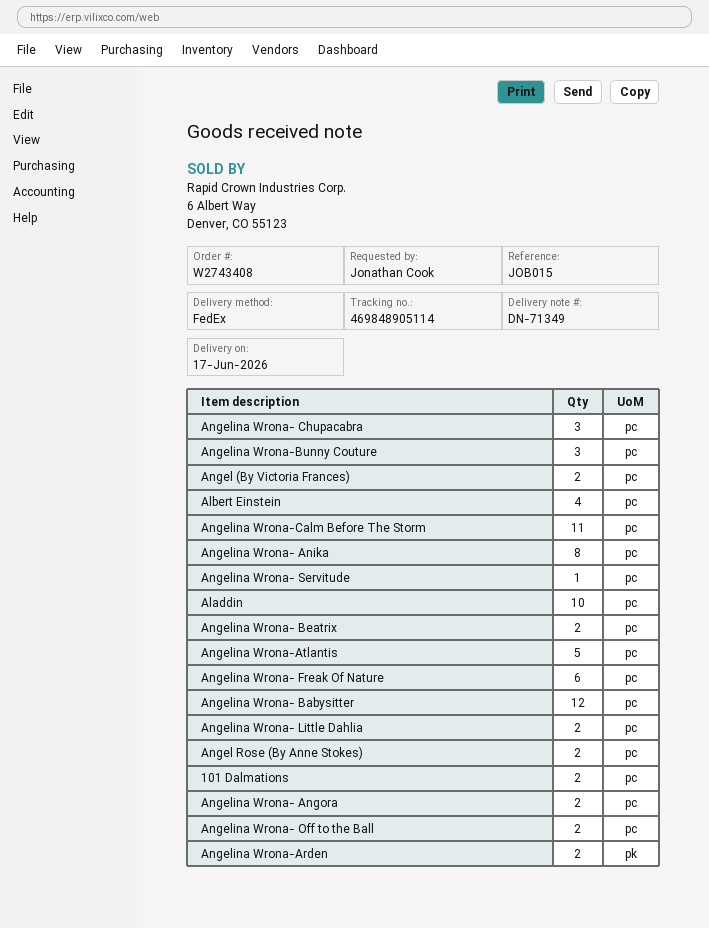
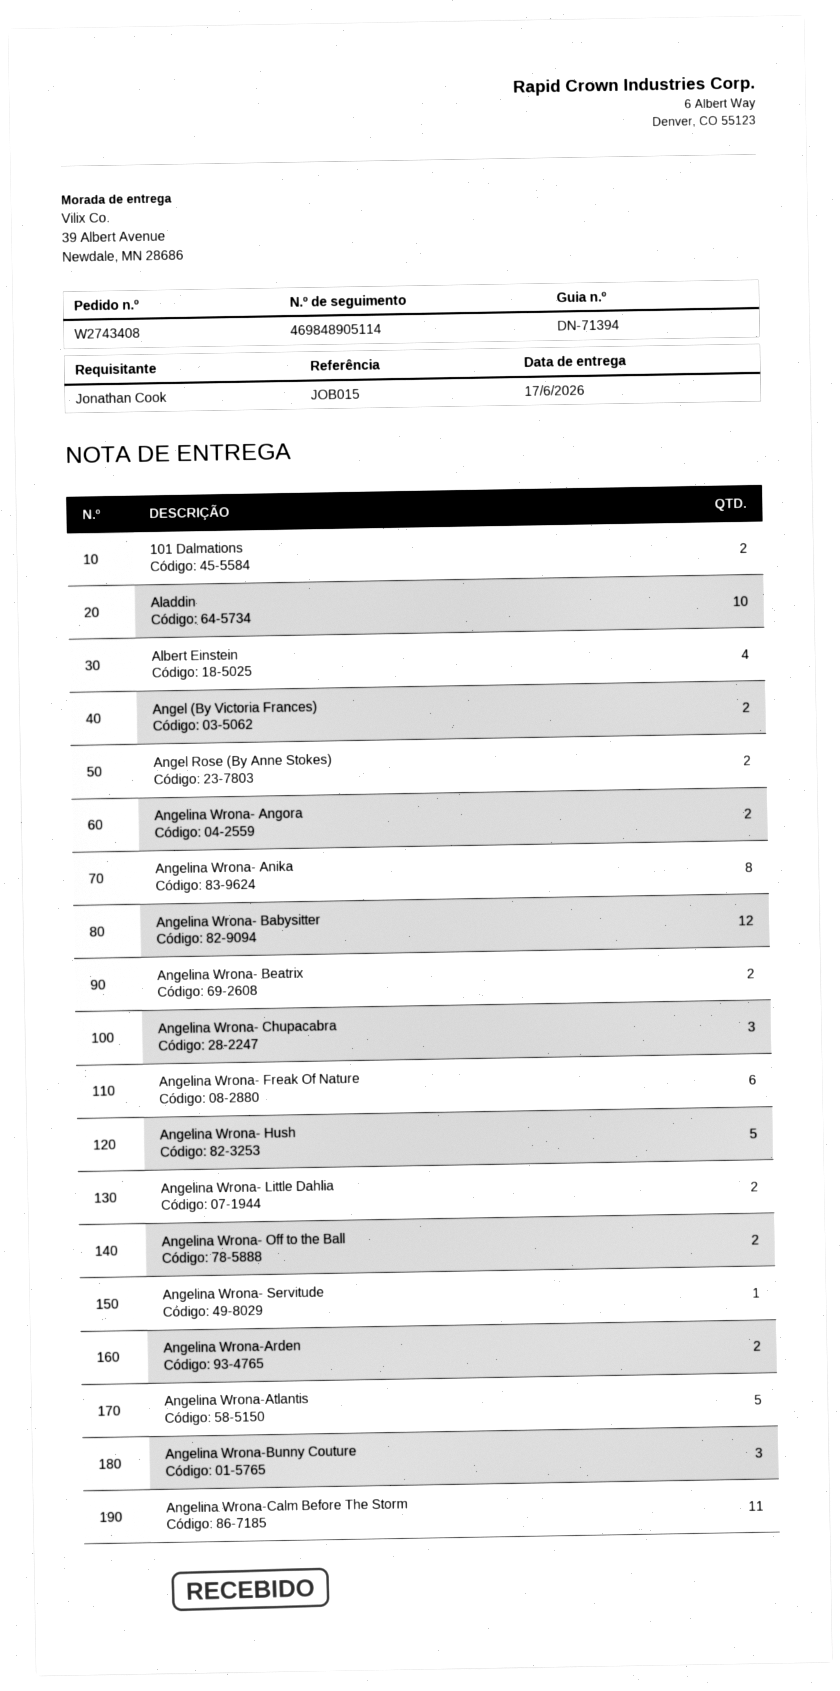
delivery note number: DN-71349 -> DN-71394
Angelina Wrona- Hush: none -> 5

